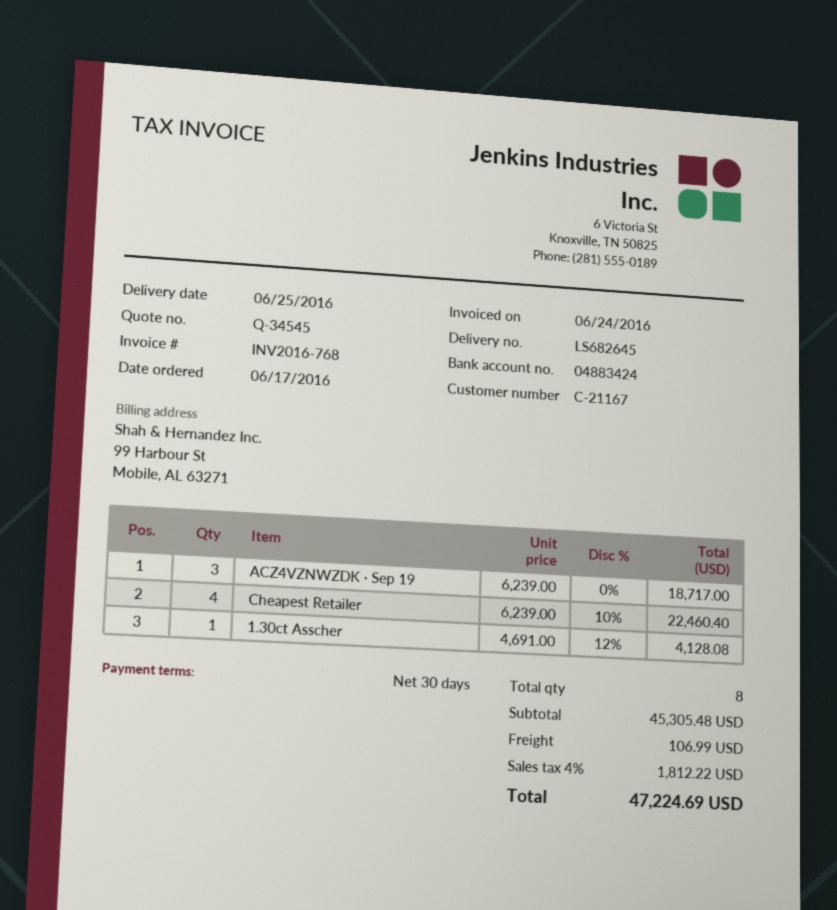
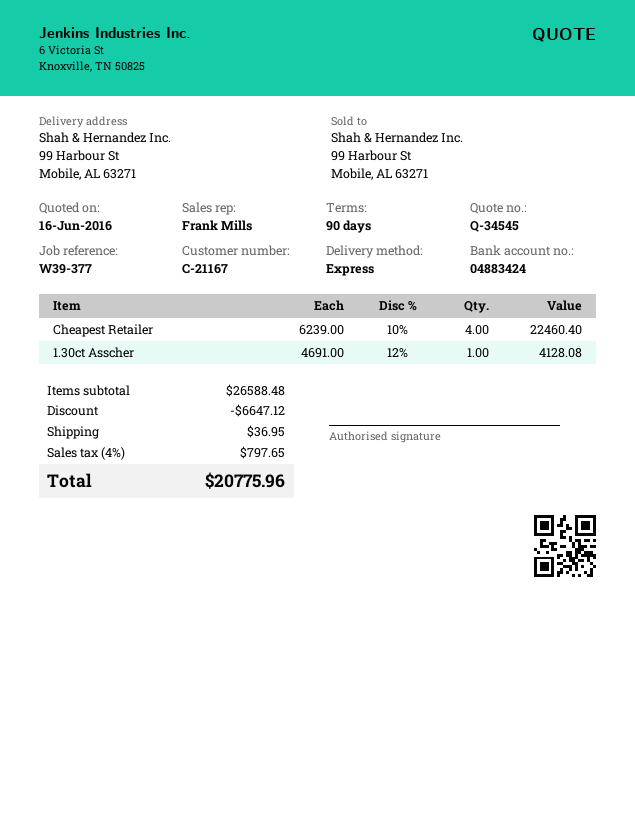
payment terms: 30 days -> 90 days
ACZ4VZNWZDK · Sep 19: 3 x 6239.00 = 18717.00 -> none
subtotal: 45305.48 -> 26588.48
discount: none -> 6647.12
shipping: 106.99 -> 36.95
tax: 4% = 1812.22 -> 4% = 797.65
total: 47224.69 -> 20775.96

